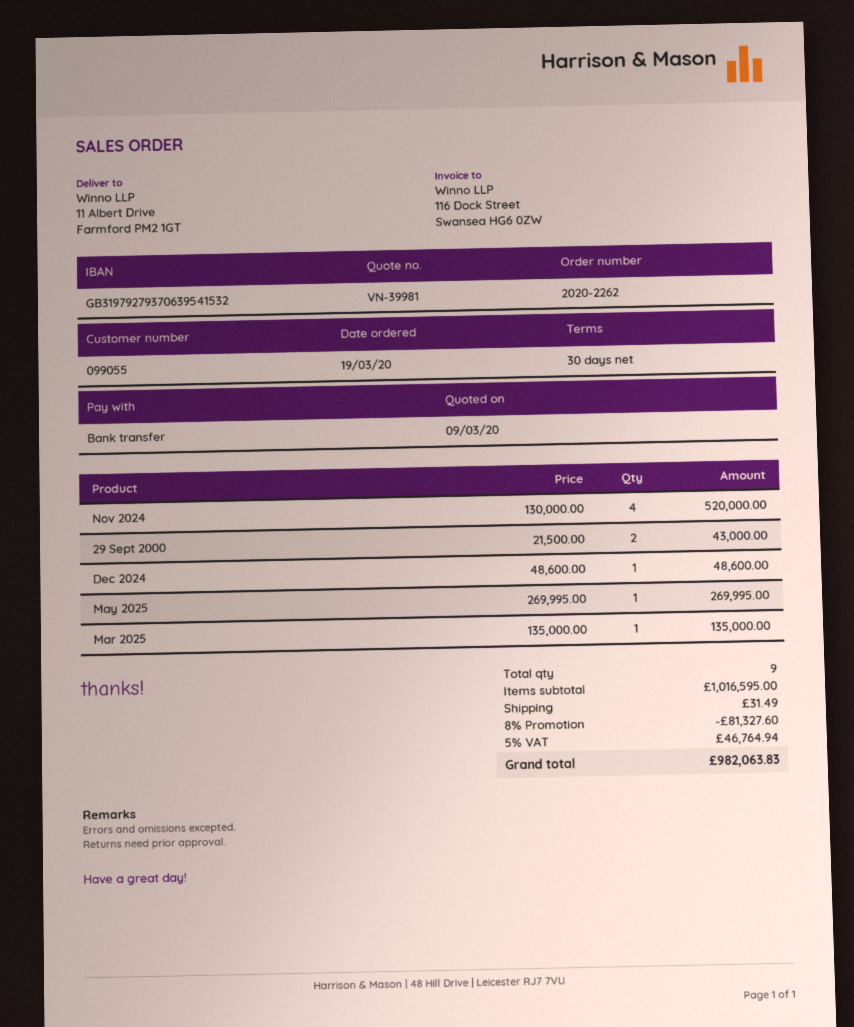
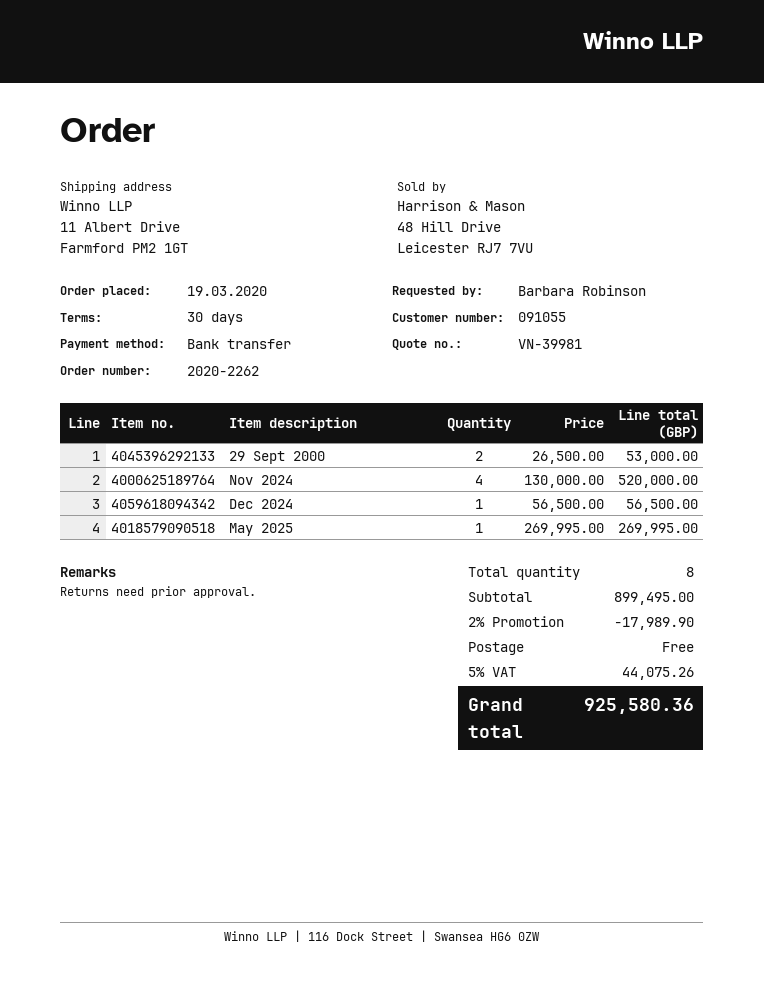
customer number: 099055 -> 091055
29 Sept 2000: 2 x 21500.00 = 43000.00 -> 2 x 26500.00 = 53000.00
Dec 2024: 1 x 48600.00 = 48600.00 -> 1 x 56500.00 = 56500.00
Mar 2025: 1 x 135000.00 = 135000.00 -> none
total quantity: 9 -> 8
subtotal: 1016595.00 -> 899495.00
discount: 8% = 81327.60 -> 2% = 17989.90
shipping: 31.49 -> 0.00
tax: 5% = 46764.94 -> 5% = 44075.26
total: 982063.83 -> 925580.36

